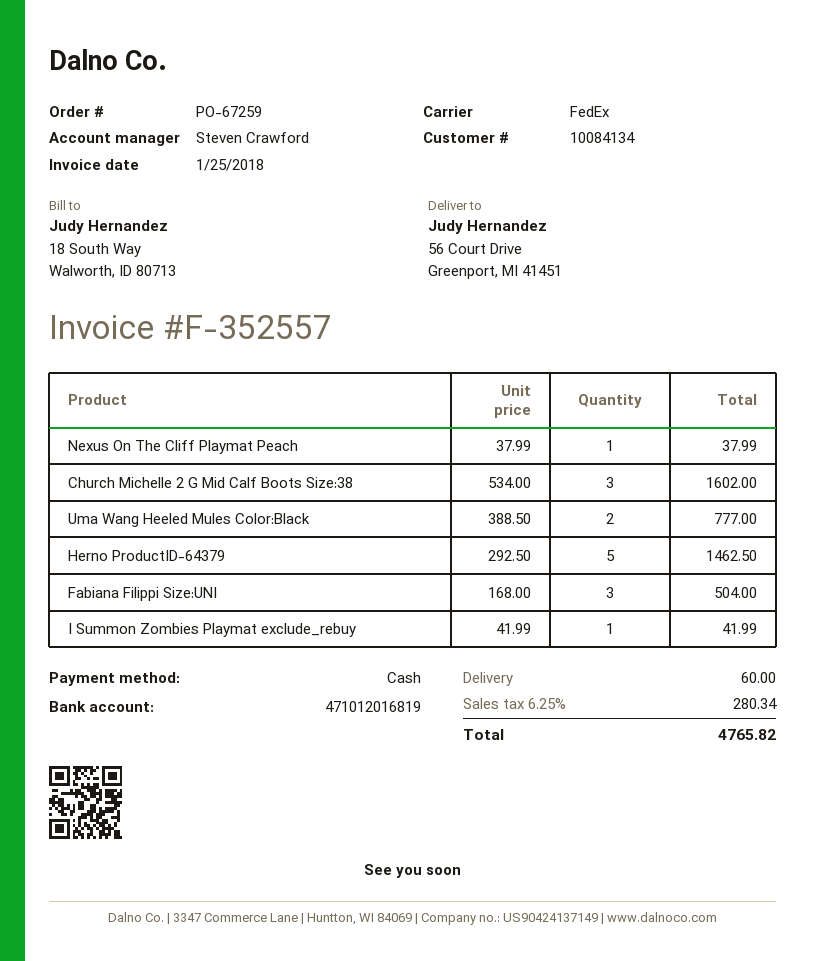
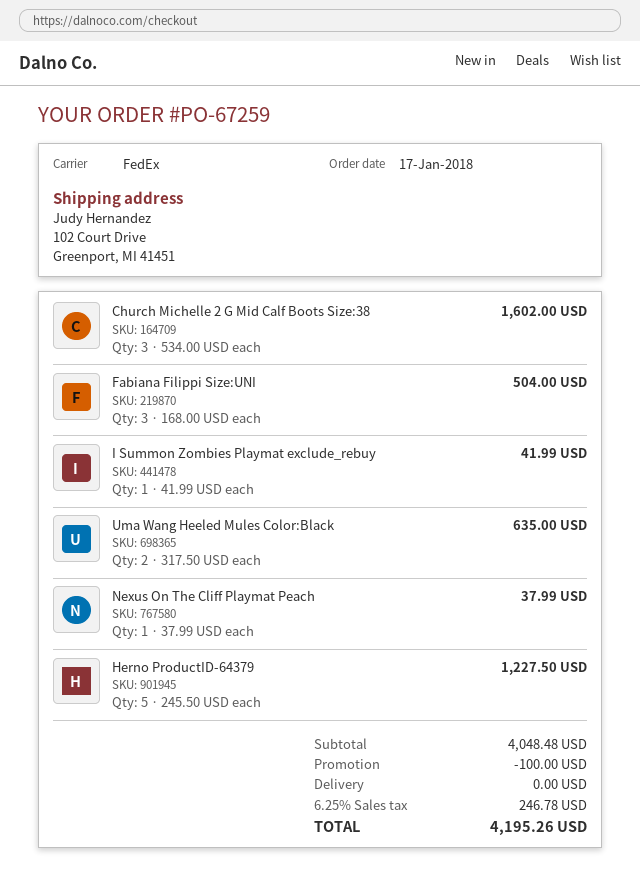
ship to: 56 Court Drive, Greenport, MI 41451 -> 102 Court Drive, Greenport, MI 41451
Uma Wang Heeled Mules Color:Black: 2 x 388.50 = 777.00 -> 2 x 317.50 = 635.00
Herno ProductID-64379: 5 x 292.50 = 1462.50 -> 5 x 245.50 = 1227.50
discount: none -> 100.00
shipping: 60.00 -> 0.00
tax: 6.25% = 280.34 -> 6.25% = 246.78
total: 4765.82 -> 4195.26

